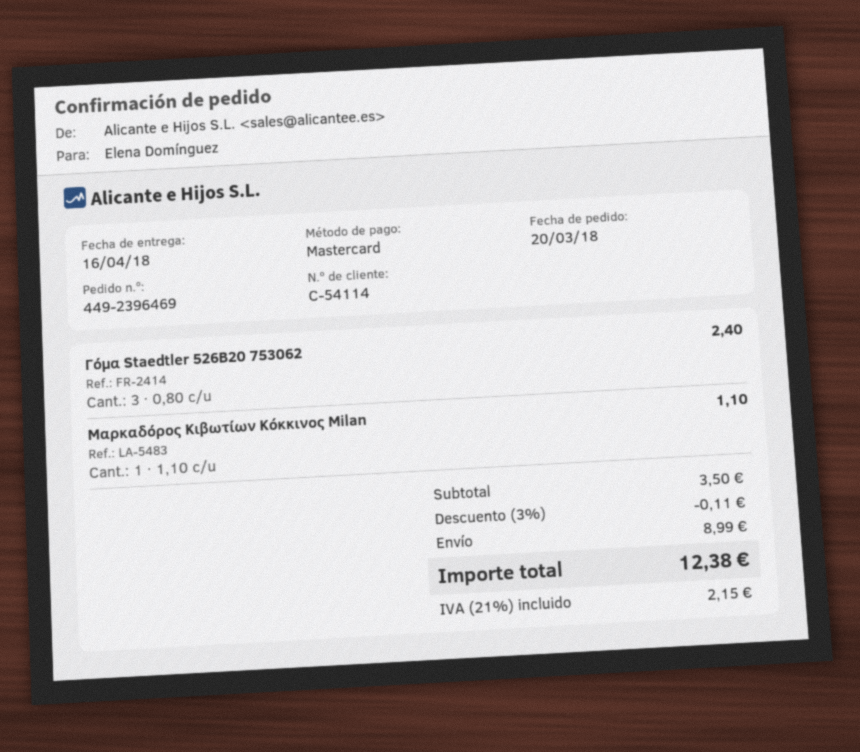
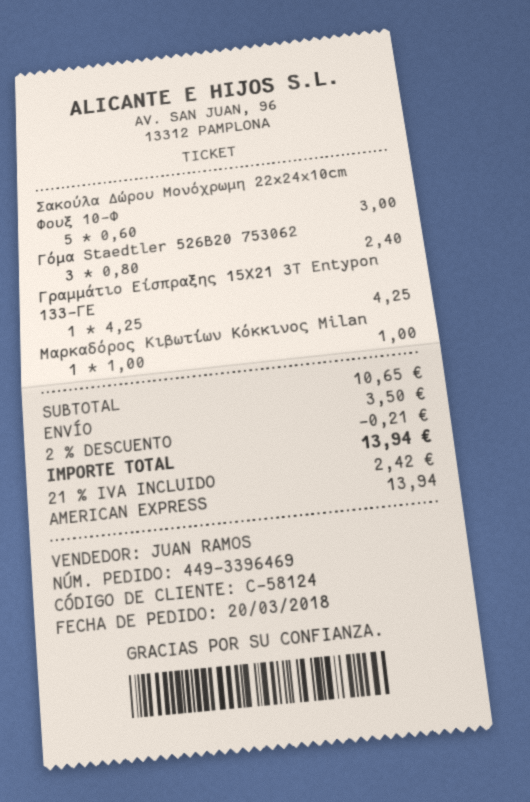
order number: 449-2396469 -> 449-3396469
customer number: C-54114 -> C-58124
payment method: Mastercard -> American Express
Μαρκαδόρος Κιβωτίων Κόκκινος Milan: 1 x 1.10 = 1.10 -> 1 x 1.00 = 1.00
Σακούλα Δώρου Μονόχρωμη 22x24x10cm Φουξ 10-Φ: none -> 5 x 0.60 = 3.00
Γραμμάτιο Είσπραξης 15Χ21 3Τ Entypon 133-ΓΕ: none -> 1 x 4.25 = 4.25
subtotal: 3.50 -> 10.65
discount: 3% = 0.11 -> 2% = 0.21
shipping: 8.99 -> 3.50
tax: 21% = 2.15 -> 21% = 2.42
total: 12.38 -> 13.94

